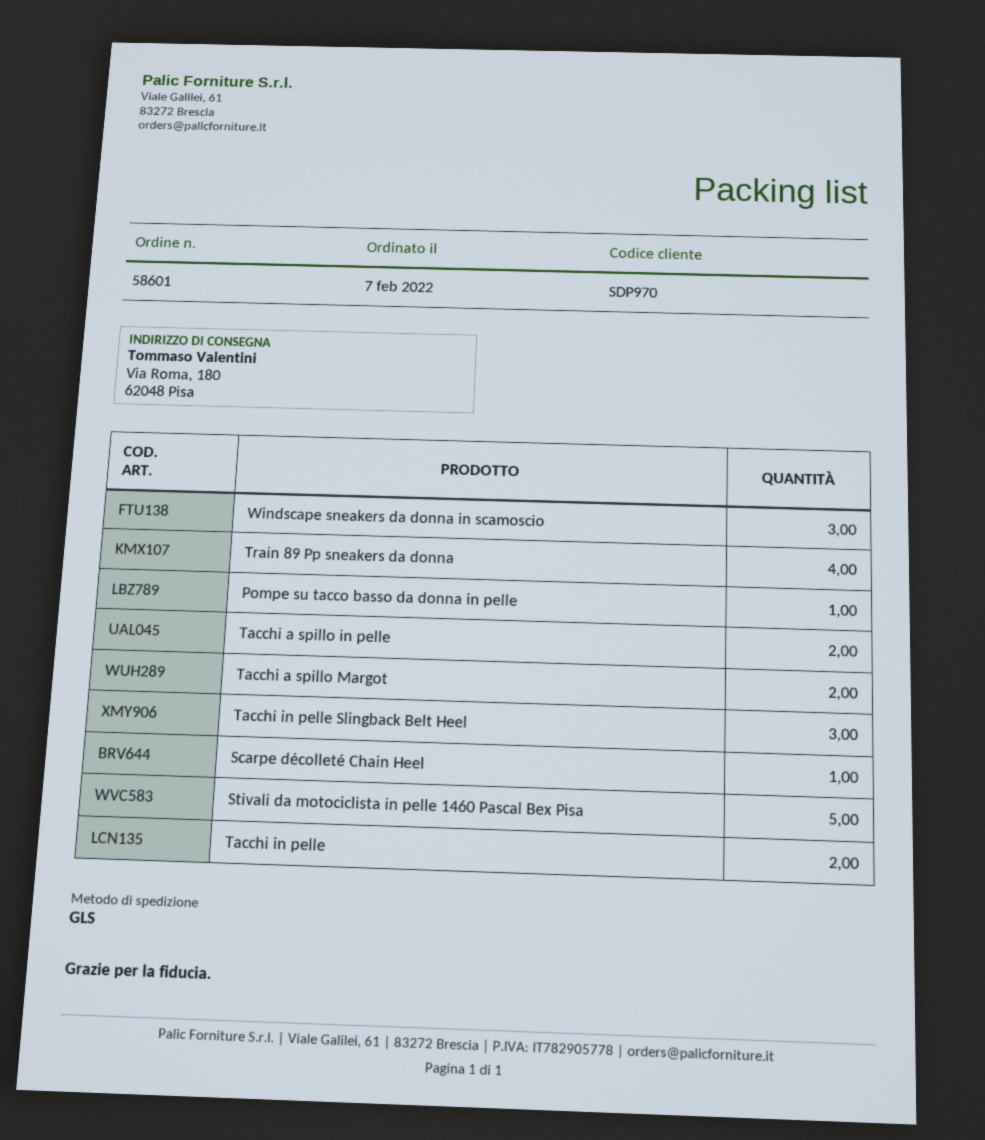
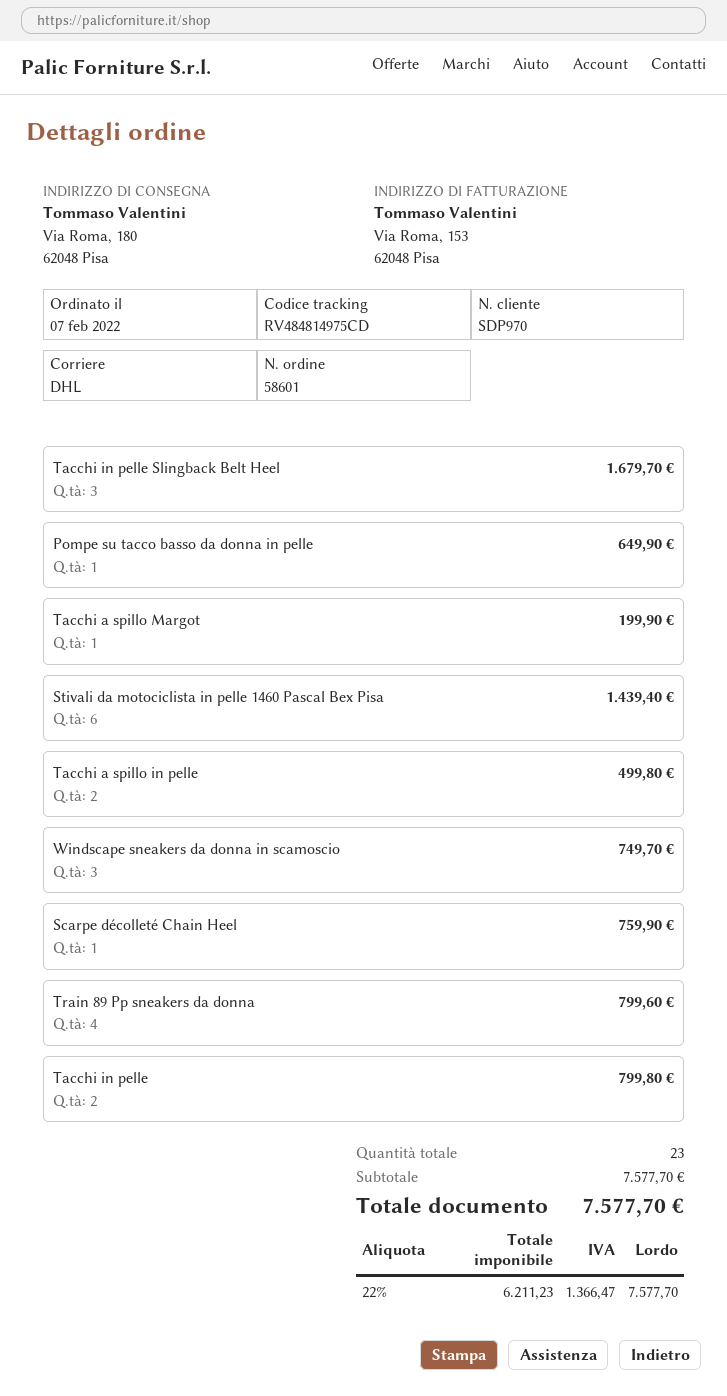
shipping method: GLS -> DHL
Tacchi a spillo Margot: 2 -> 1
Stivali da motociclista in pelle 1460 Pascal Bex Pisa: 5 -> 6

